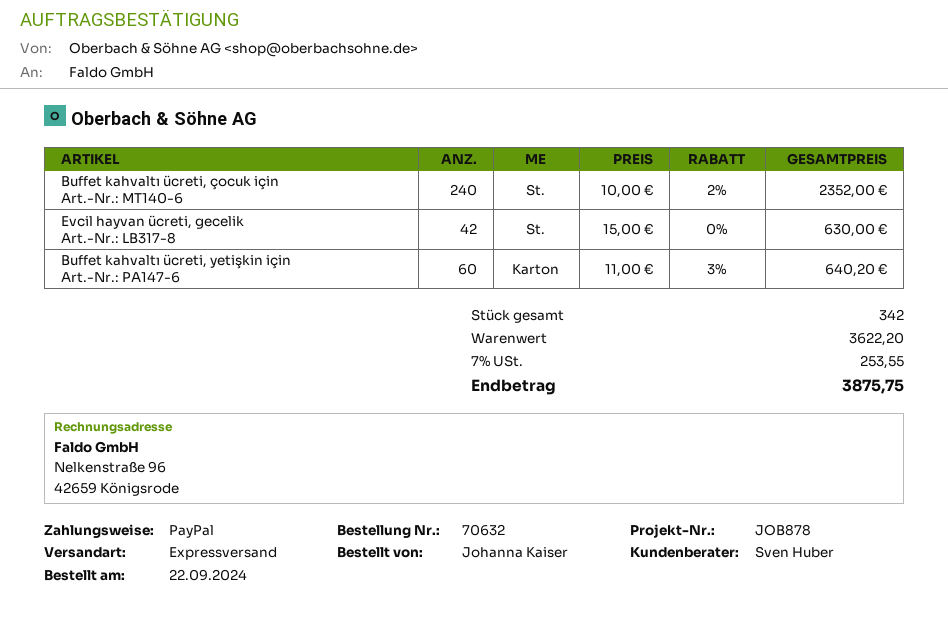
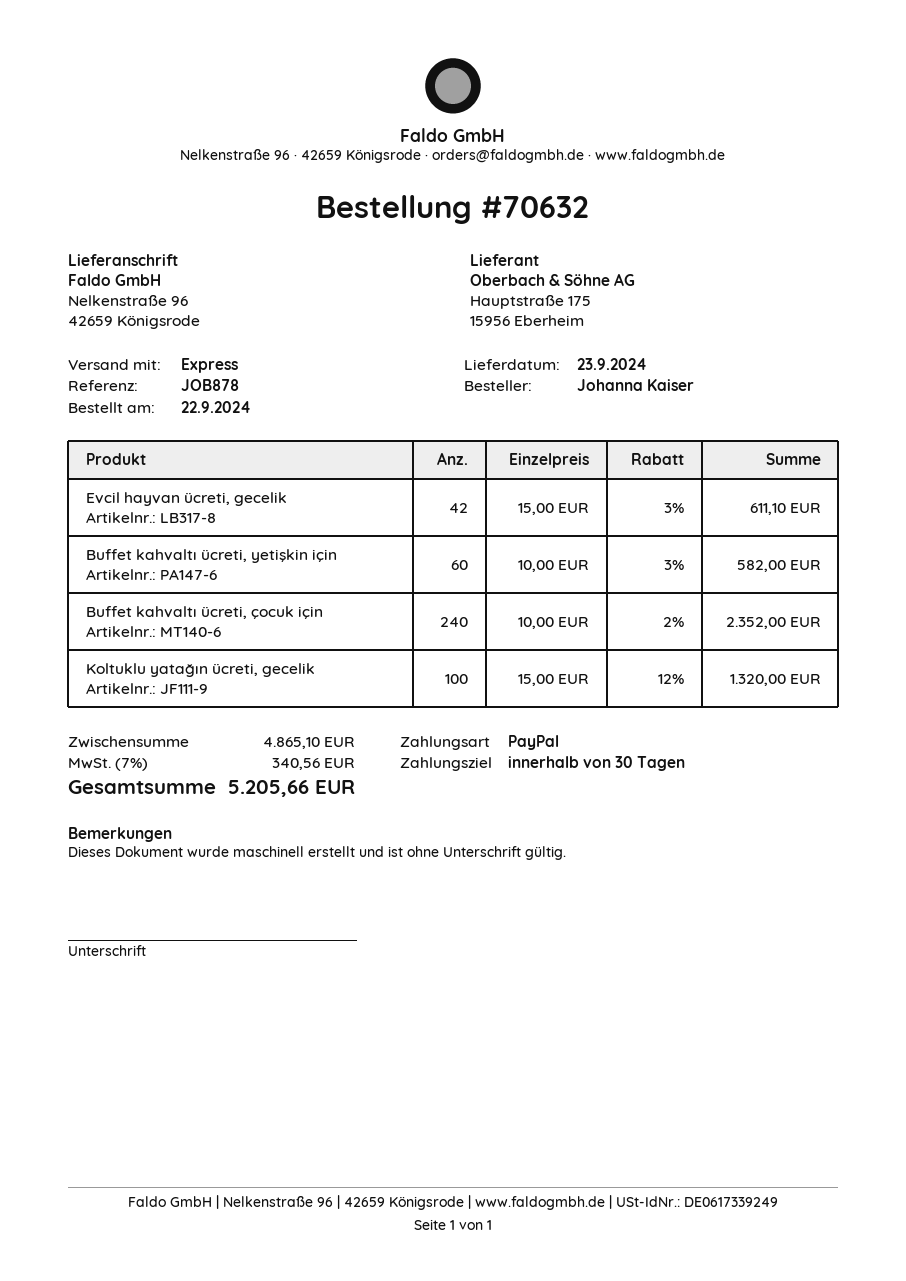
Evcil hayvan ücreti, gecelik: 42 x 15.00 = 630.00 -> 42 x 15.00 - 3% = 611.10
Buffet kahvaltı ücreti, yetişkin için: 60 x 11.00 - 3% = 640.20 -> 60 x 10.00 - 3% = 582.00
Koltuklu yatağın ücreti, gecelik: none -> 100 x 15.00 - 12% = 1320.00
subtotal: 3622.20 -> 4865.10
tax: 7% = 253.55 -> 7% = 340.56
total: 3875.75 -> 5205.66

